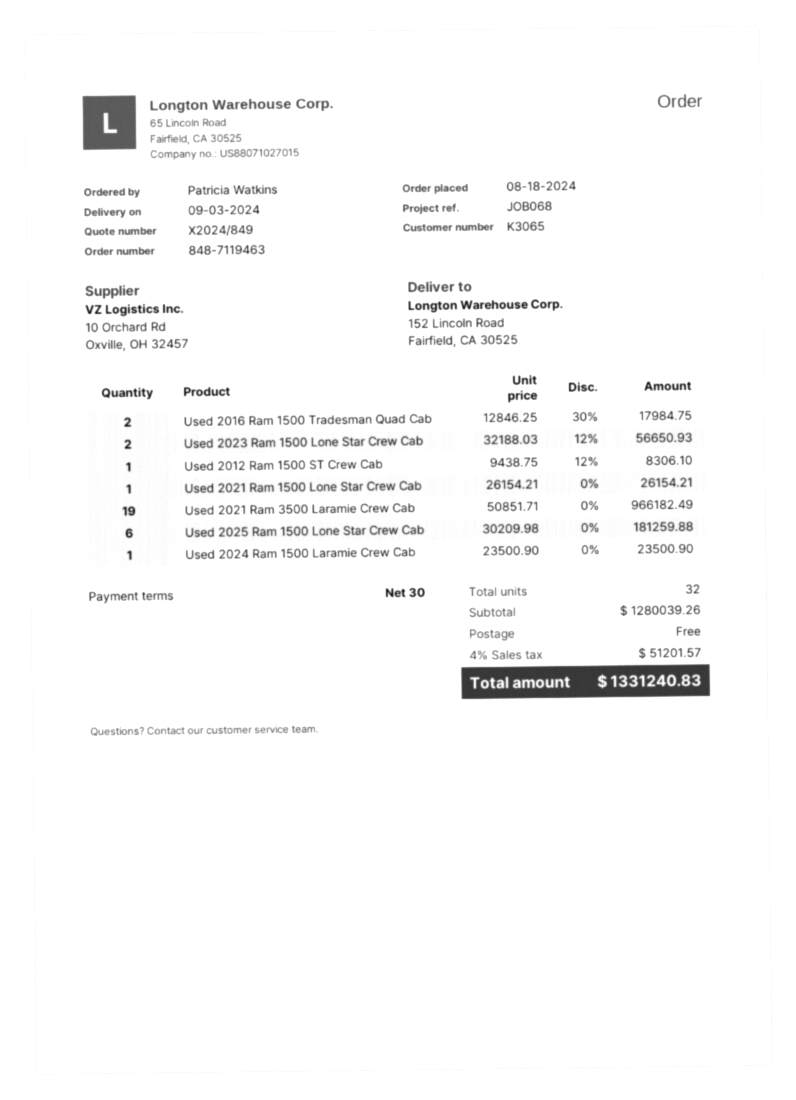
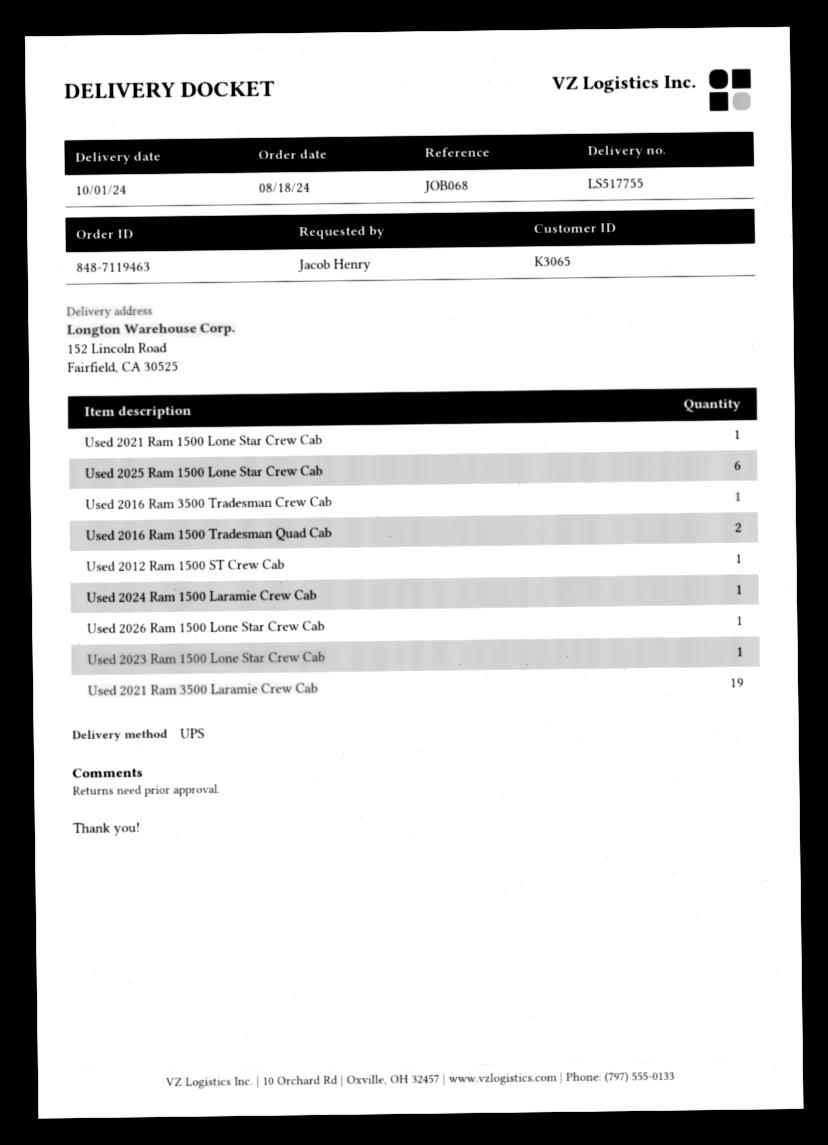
delivery date: 2024-09-03 -> 2024-10-01
ordered by: Patricia Watkins -> Jacob Henry
Used 2023 Ram 1500 Lone Star Crew Cab: 2 -> 1
Used 2016 Ram 3500 Tradesman Crew Cab: none -> 1
Used 2026 Ram 1500 Lone Star Crew Cab: none -> 1

